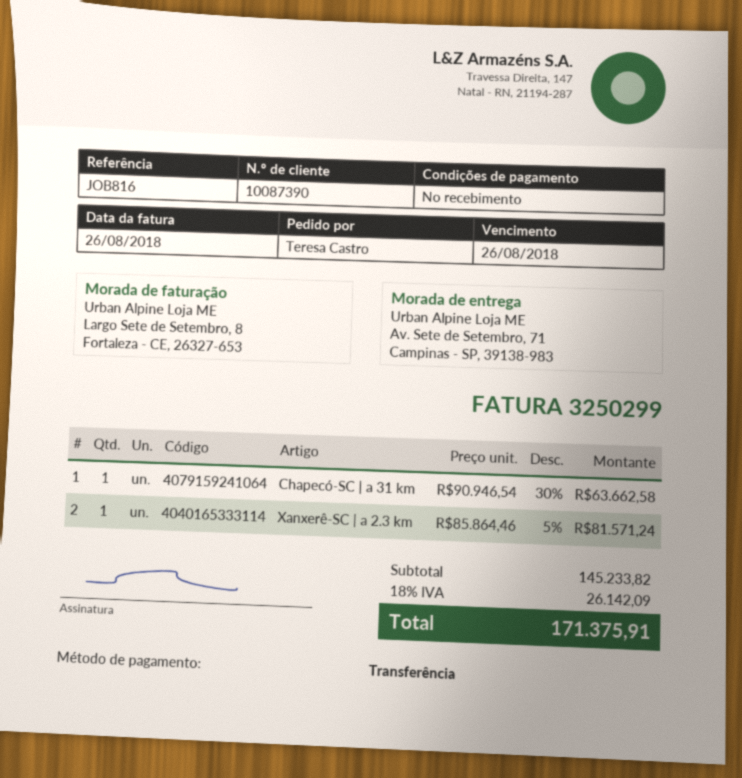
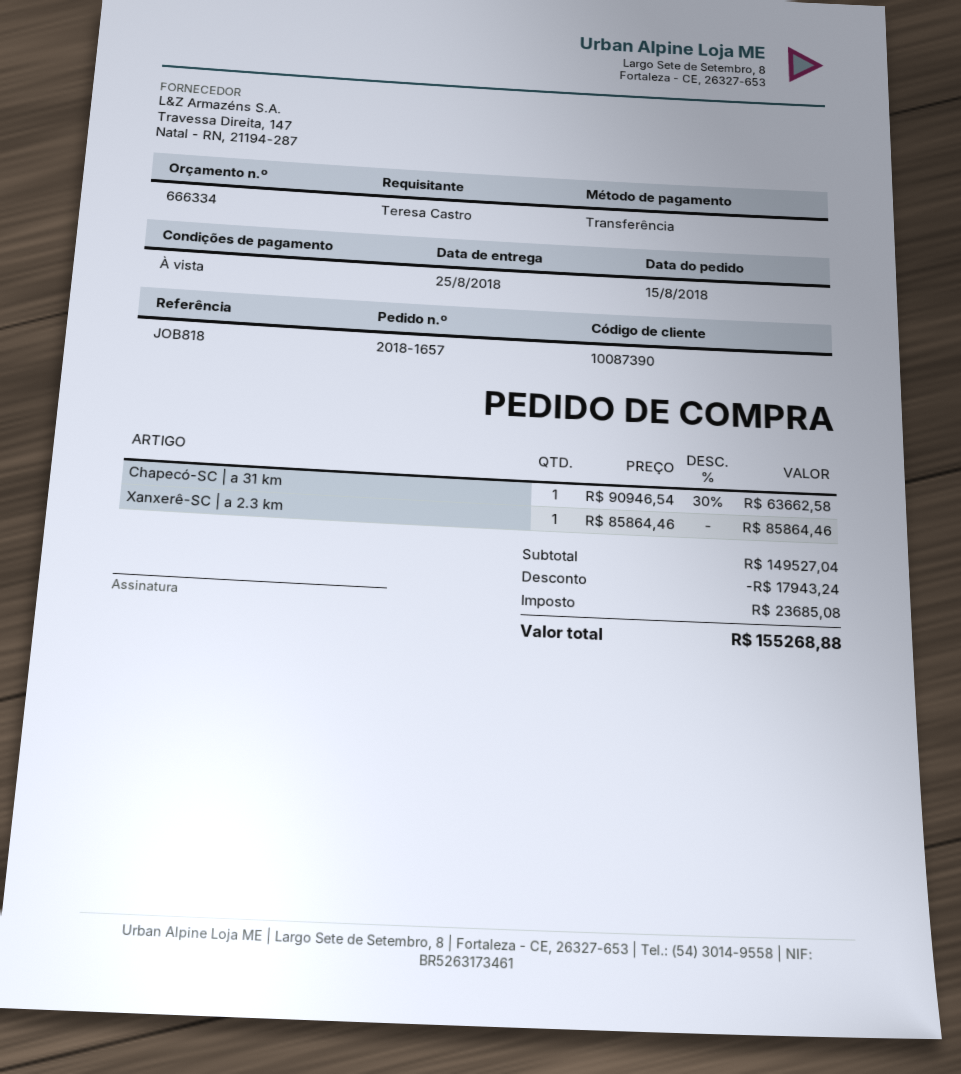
reference: JOB816 -> JOB818
Xanxerê-SC | a 2.3 km: 1 x 85864.46 - 5% = 81571.24 -> 1 x 85864.46 = 85864.46
subtotal: 145233.82 -> 149527.04
discount: none -> 17943.24
tax: 26142.09 -> 23685.08
total: 171375.91 -> 155268.88

